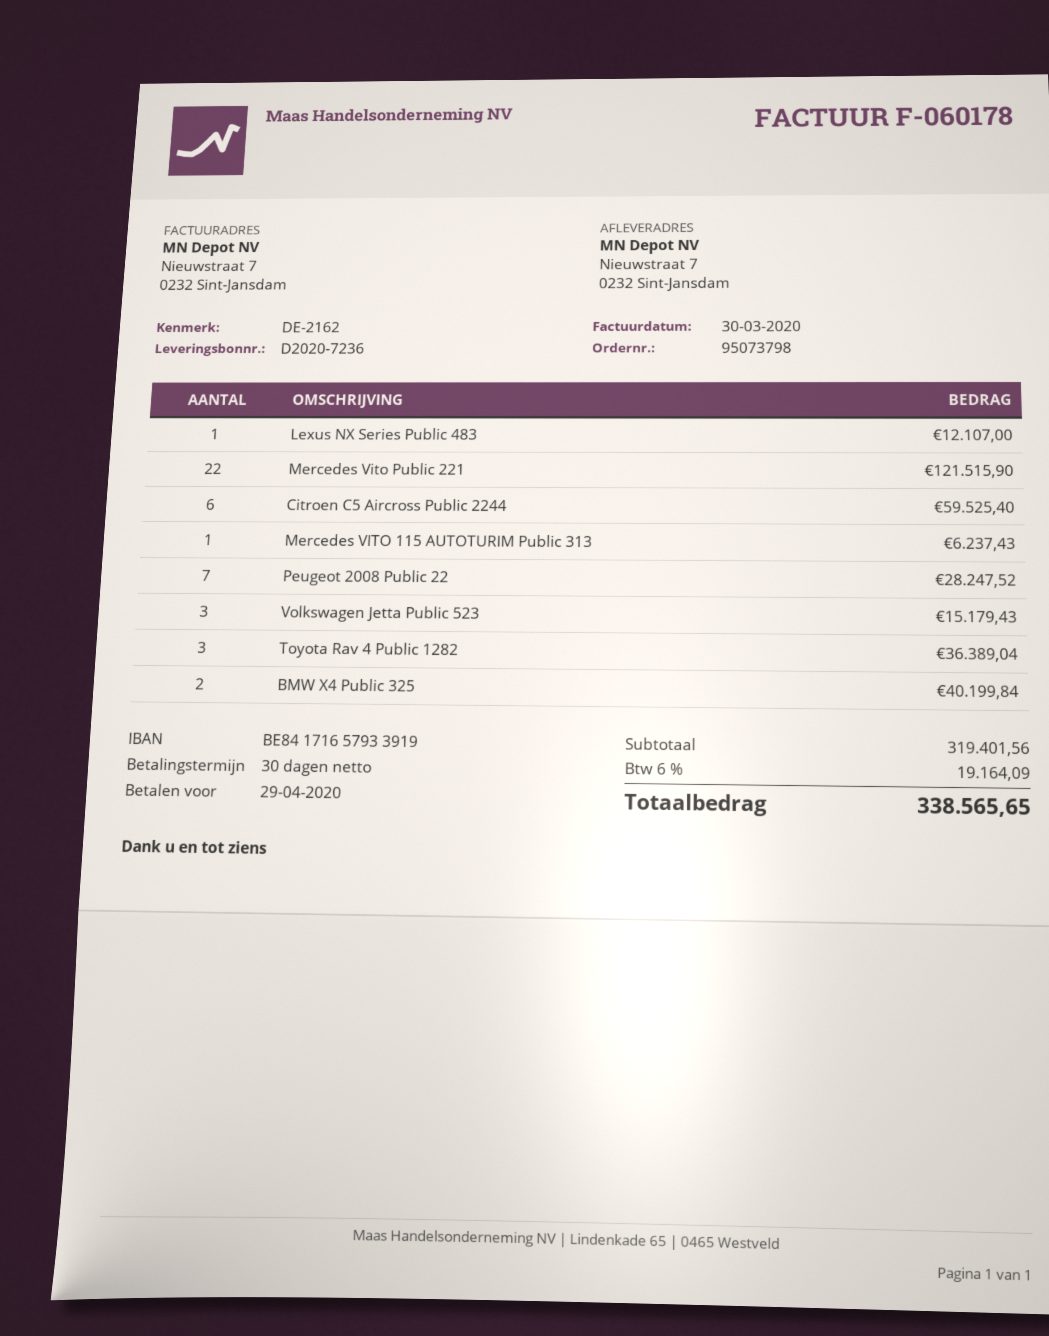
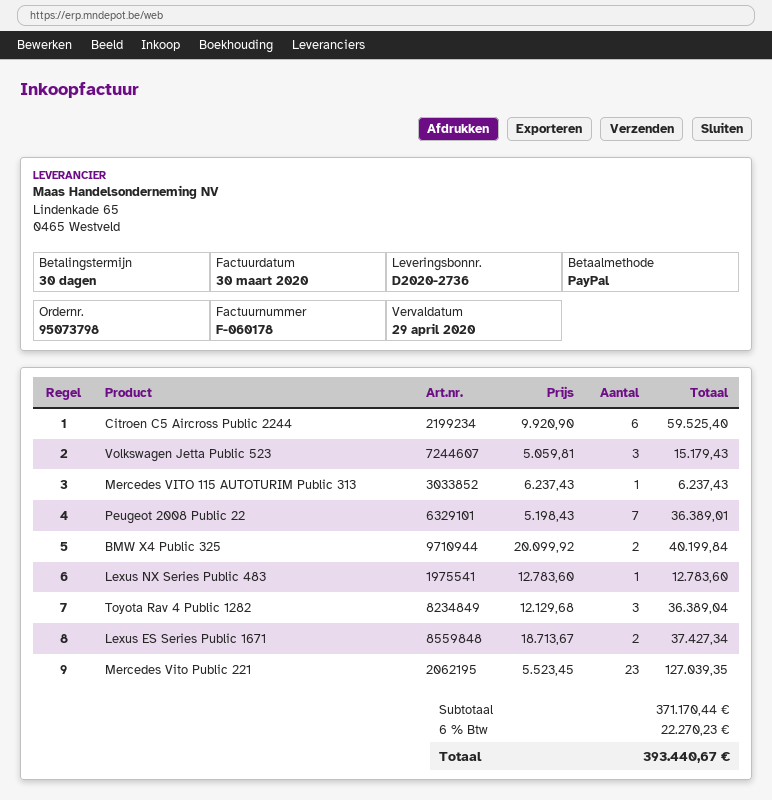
delivery note number: D2020-7236 -> D2020-2736
Lexus NX Series Public 483: 1 for 12107.00 -> 1 for 12783.60
Mercedes Vito Public 221: 22 for 121515.90 -> 23 for 127039.35
Peugeot 2008 Public 22: 7 for 28247.52 -> 7 for 36389.01
Lexus ES Series Public 1671: none -> 2 for 37427.34
subtotal: 319401.56 -> 371170.44
tax: 6% = 19164.09 -> 6% = 22270.23
total: 338565.65 -> 393440.67

